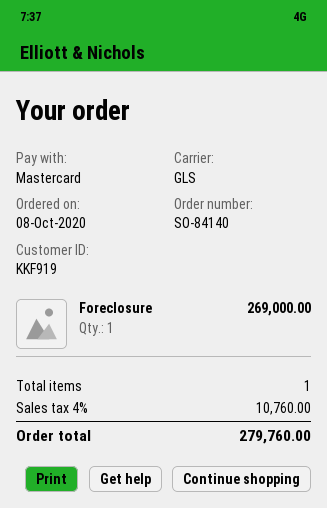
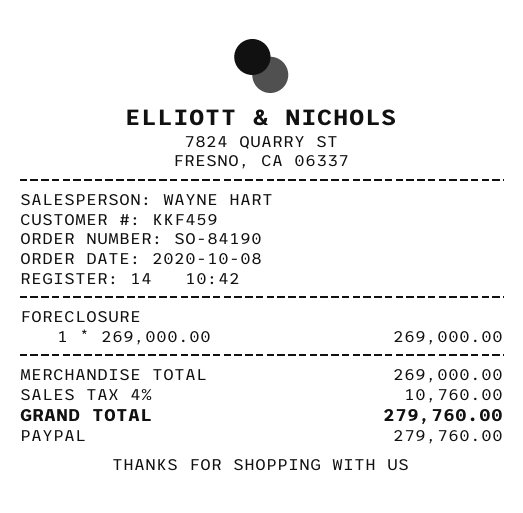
order number: SO-84140 -> SO-84190
customer number: KKF919 -> KKF459
payment method: Mastercard -> PayPal

